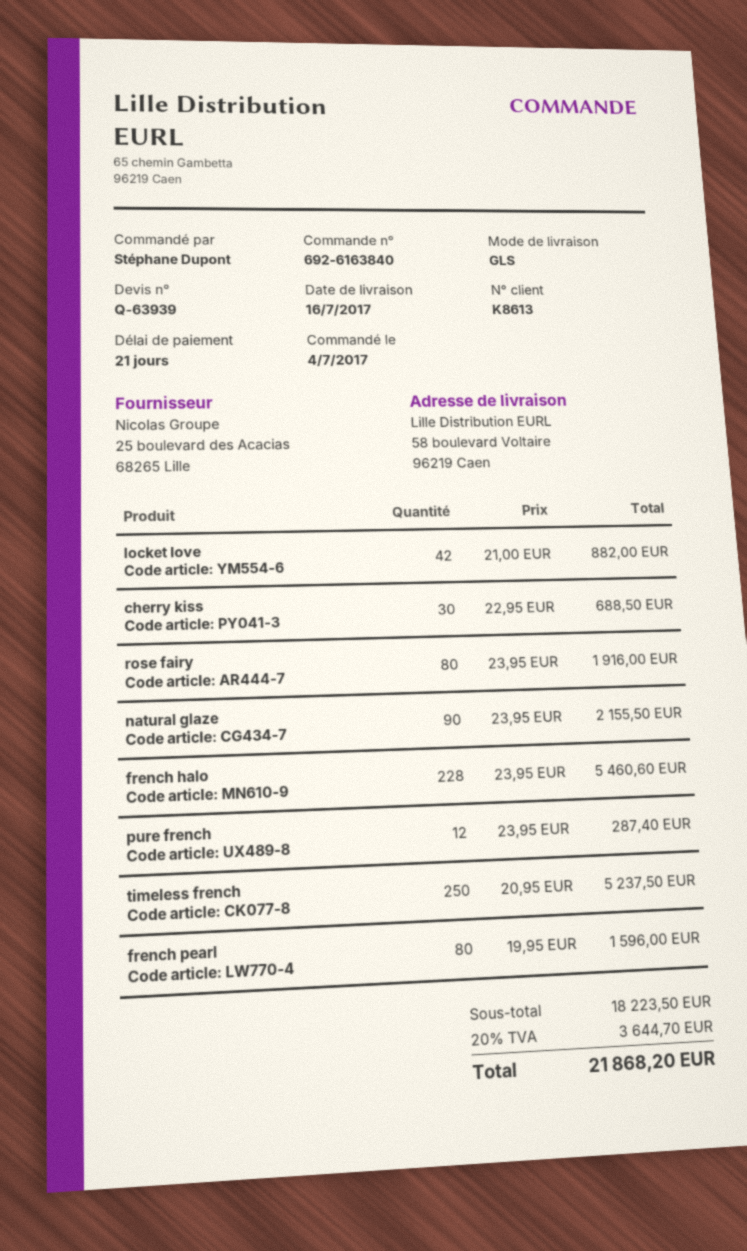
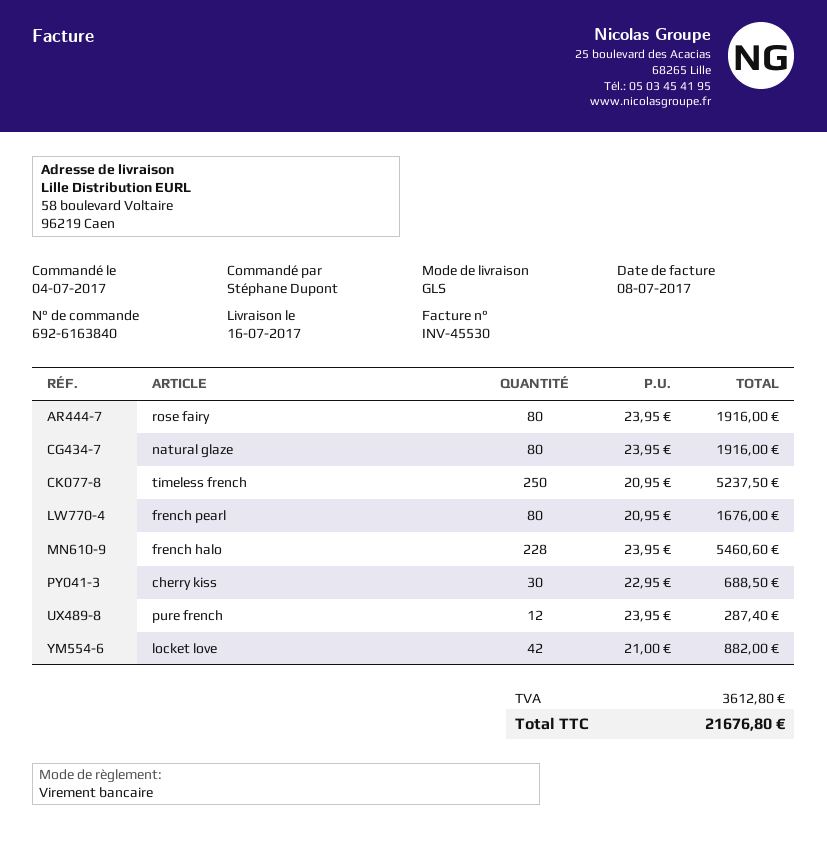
natural glaze: 90 x 23.95 = 2155.50 -> 80 x 23.95 = 1916.00
french pearl: 80 x 19.95 = 1596.00 -> 80 x 20.95 = 1676.00
tax: 3644.70 -> 3612.80
total: 21868.20 -> 21676.80

